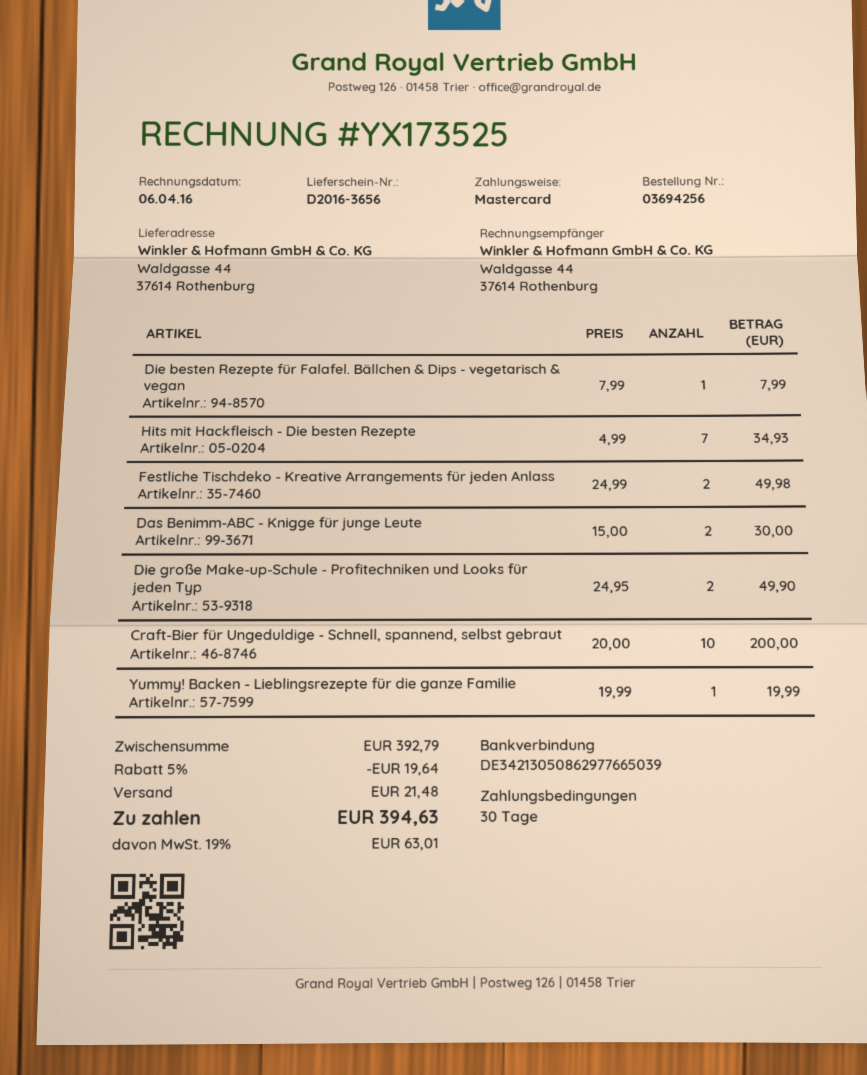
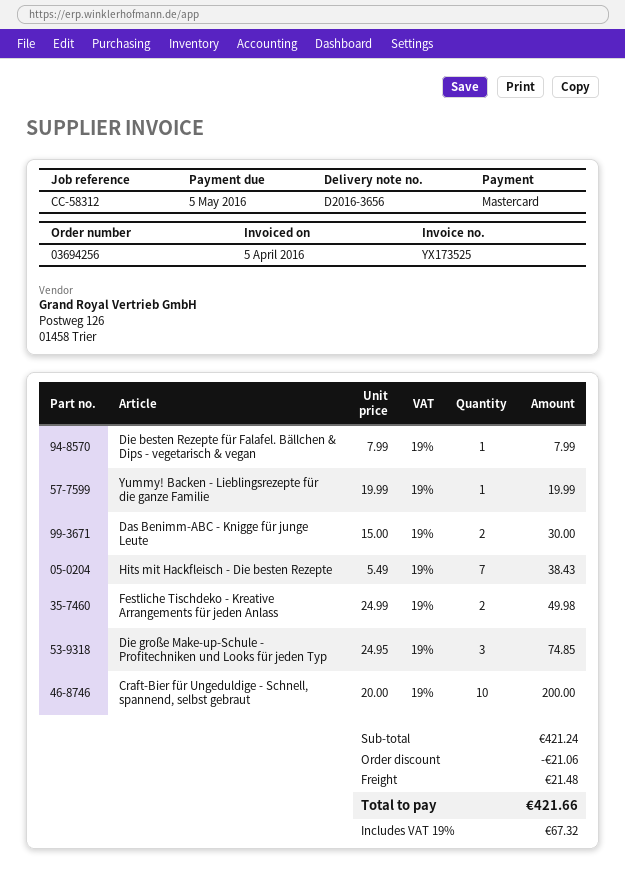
invoice date: 2016-04-06 -> 2016-04-05
Hits mit Hackfleisch - Die besten Rezepte: 7 x 4.99 = 34.93 -> 7 x 5.49 = 38.43
Die große Make-up-Schule - Profitechniken und Looks für jeden Typ: 2 x 24.95 = 49.90 -> 3 x 24.95 = 74.85
subtotal: 392.79 -> 421.24
discount: 19.64 -> 21.06
tax: 19% = 63.01 -> 19% = 67.32
total: 394.63 -> 421.66

